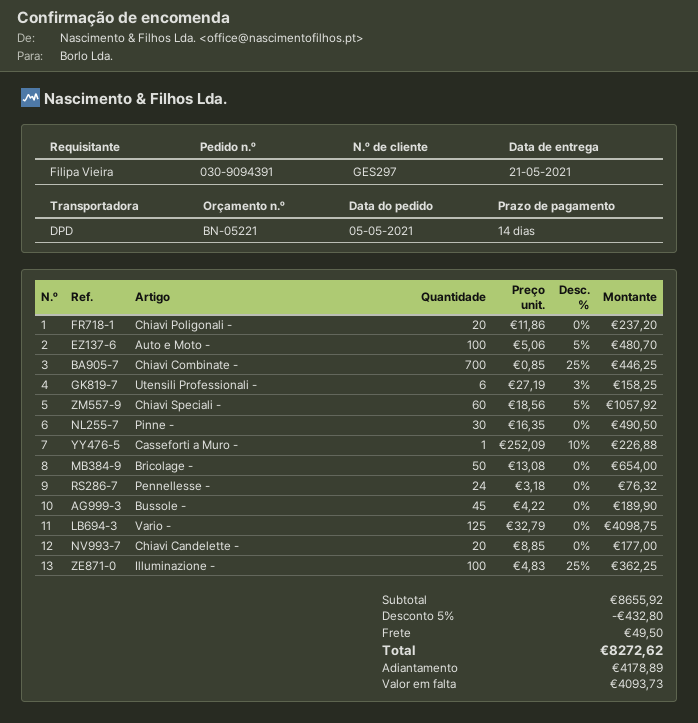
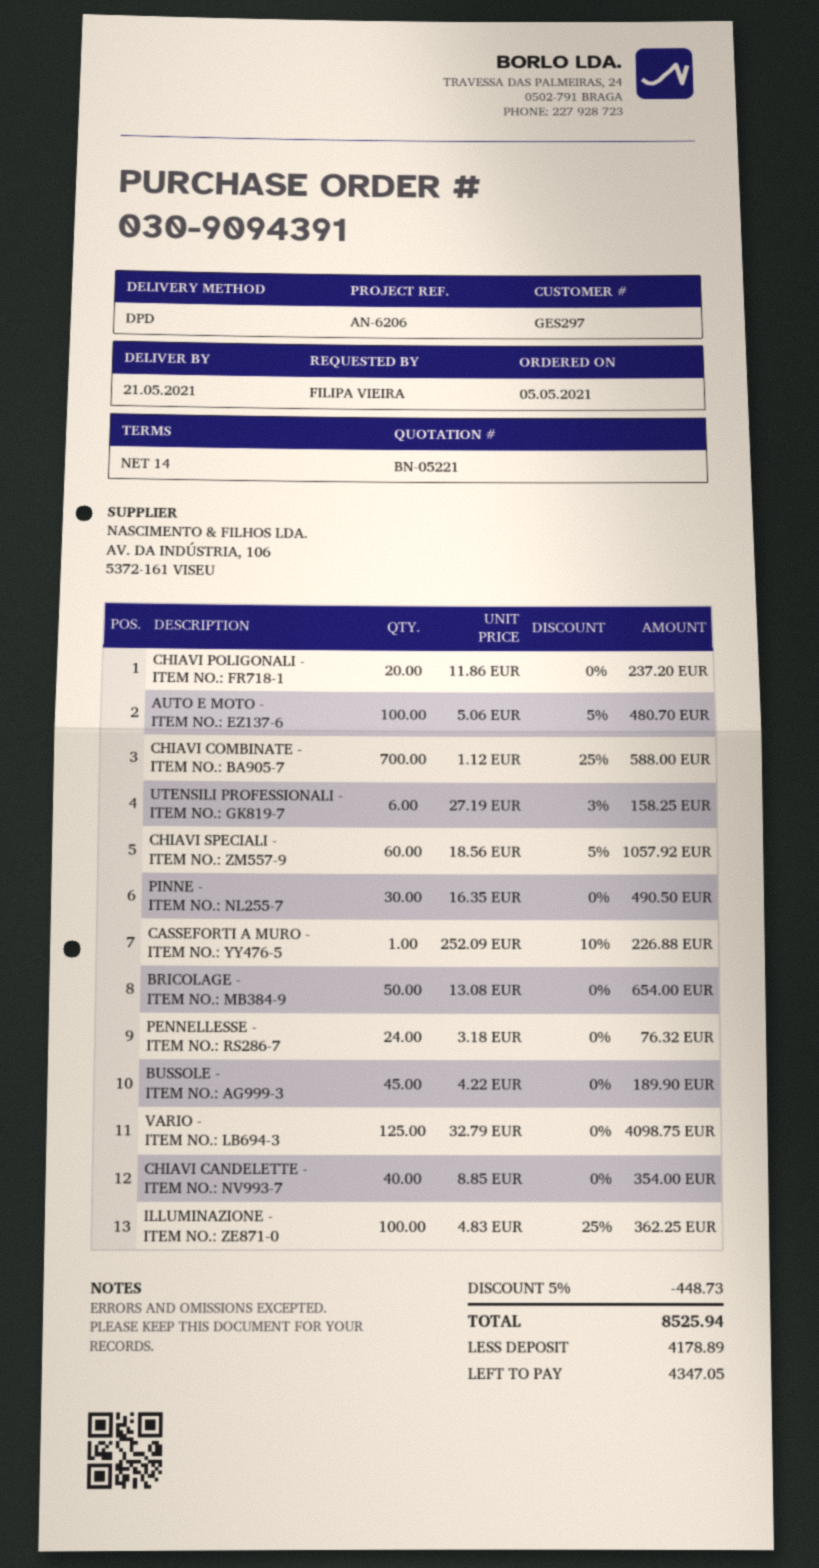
Chiavi Combinate -: 700 x 0.85 - 25% = 446.25 -> 700 x 1.12 - 25% = 588.00
Chiavi Candelette -: 20 x 8.85 = 177.00 -> 40 x 8.85 = 354.00
discount: 5% = 432.80 -> 5% = 448.73
shipping: 49.50 -> none
total: 8272.62 -> 8525.94
balance: 4093.73 -> 4347.05

